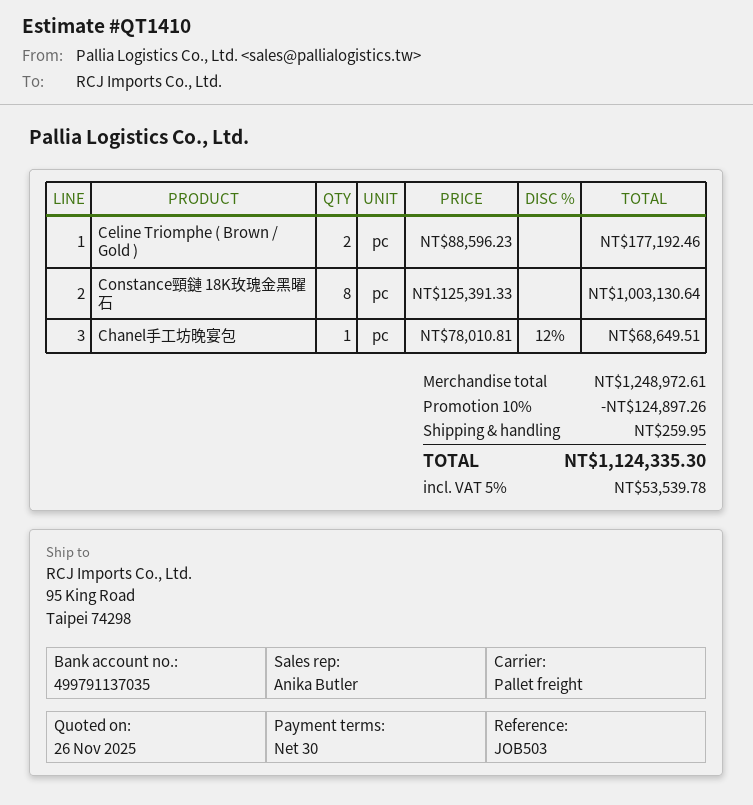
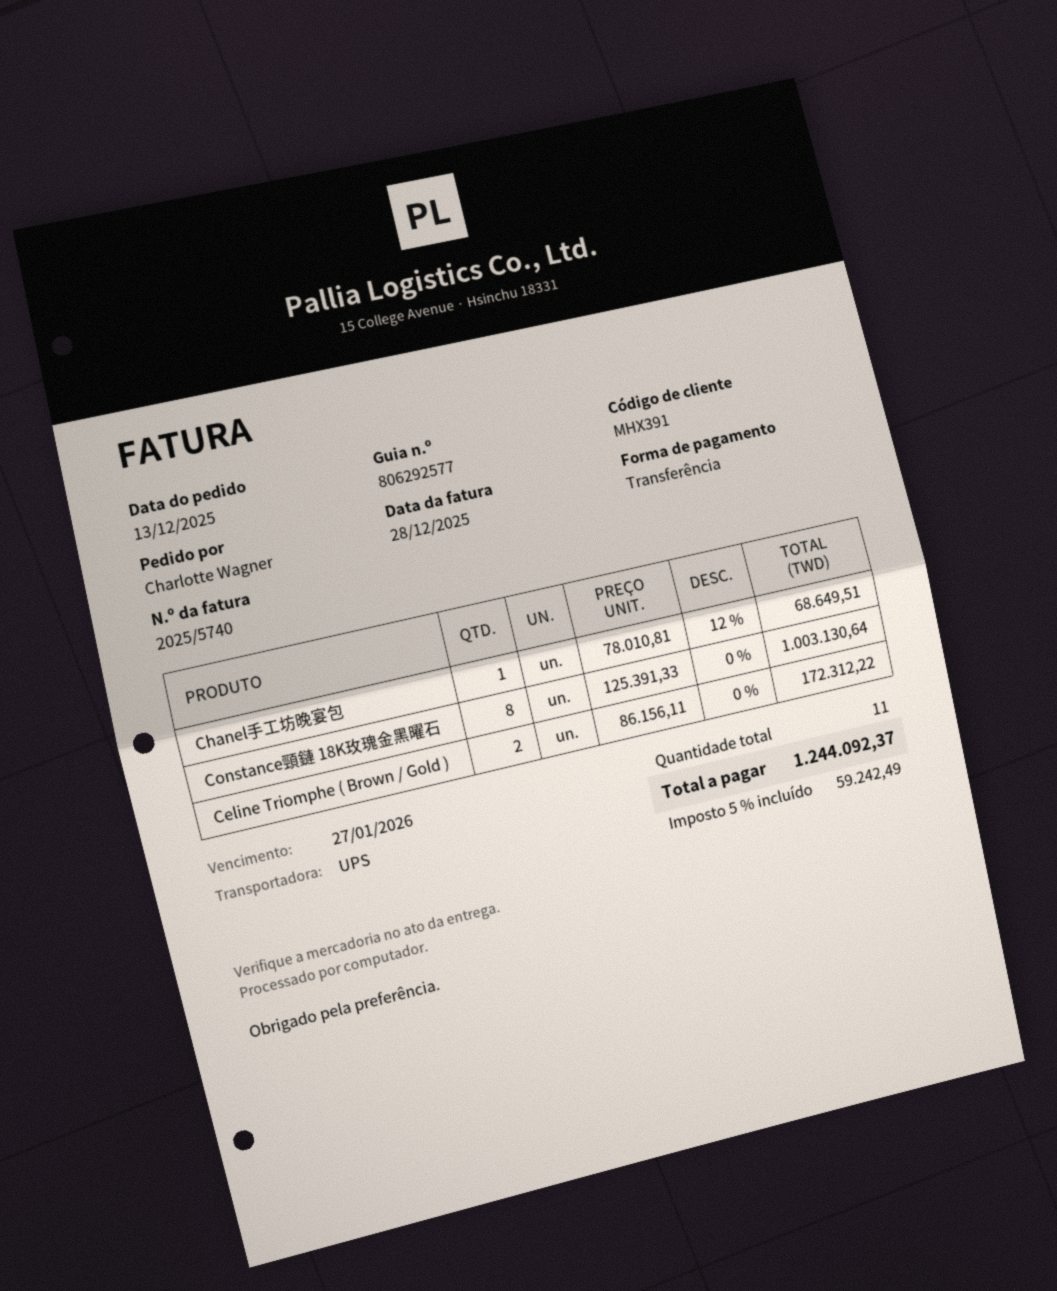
shipping method: pallet freight -> UPS
Celine Triomphe ( Brown / Gold ): 2 x 88596.23 = 177192.46 -> 2 x 86156.11 = 172312.22
discount: 10% = 124897.26 -> none
shipping: 259.95 -> none
tax: 5% = 53539.78 -> 5% = 59242.49
total: 1124335.30 -> 1244092.37

